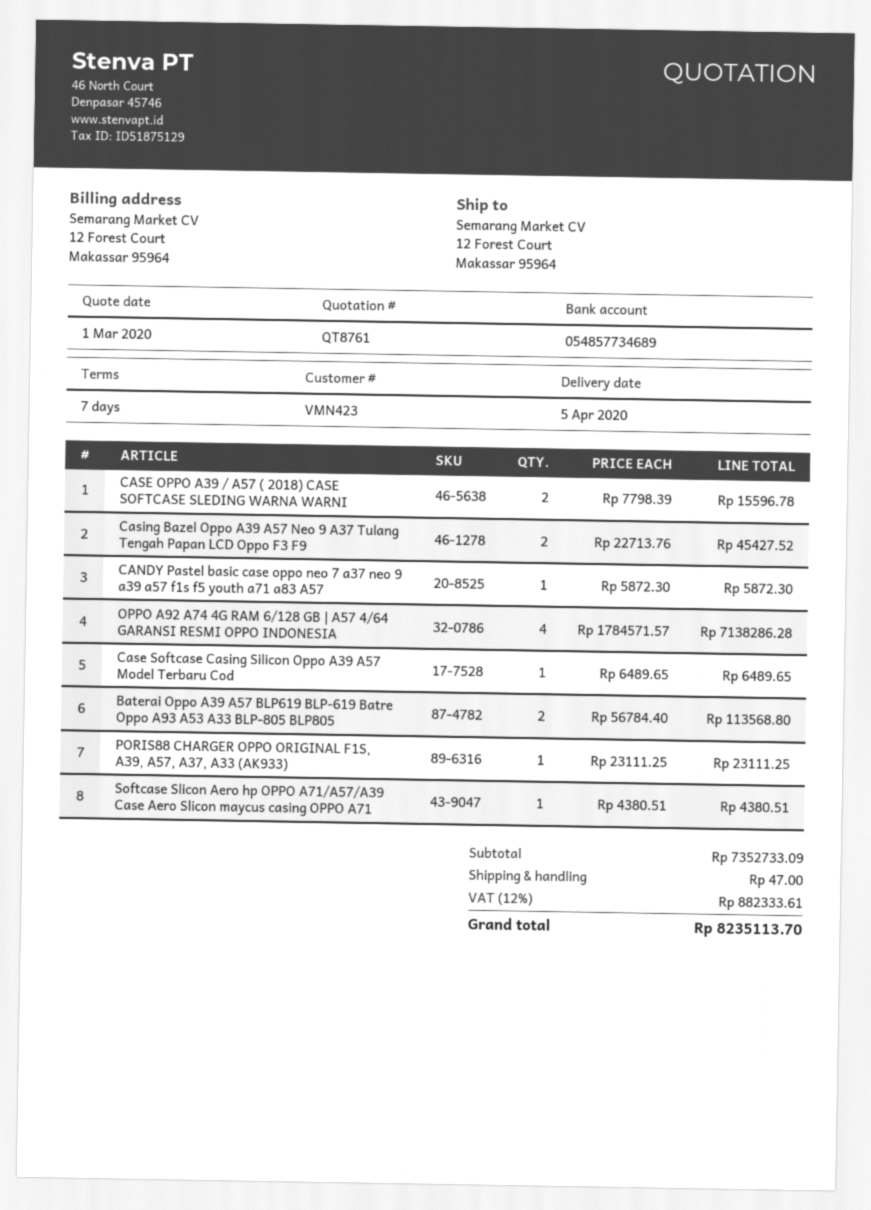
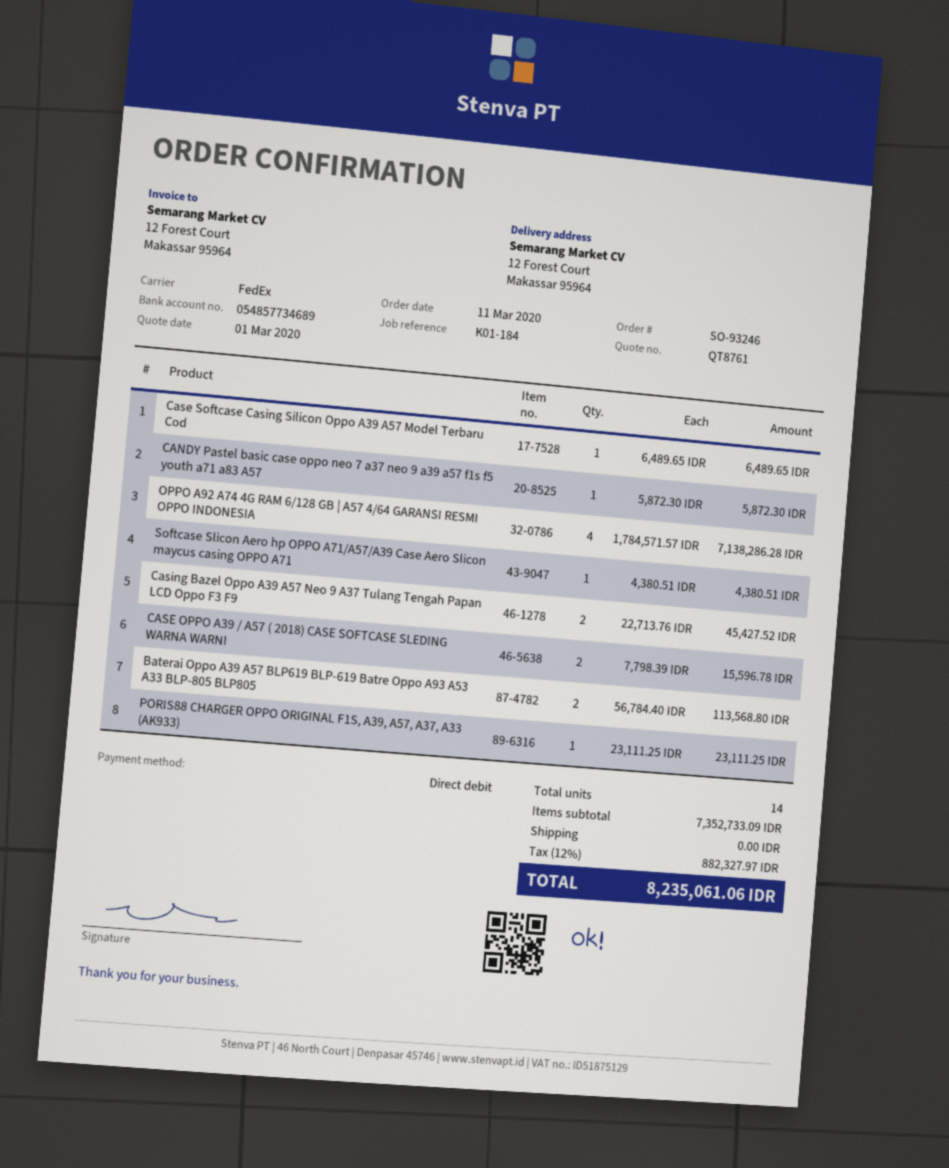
shipping: 47.00 -> 0.00
tax: 12% = 882333.61 -> 12% = 882327.97
total: 8235113.70 -> 8235061.06

